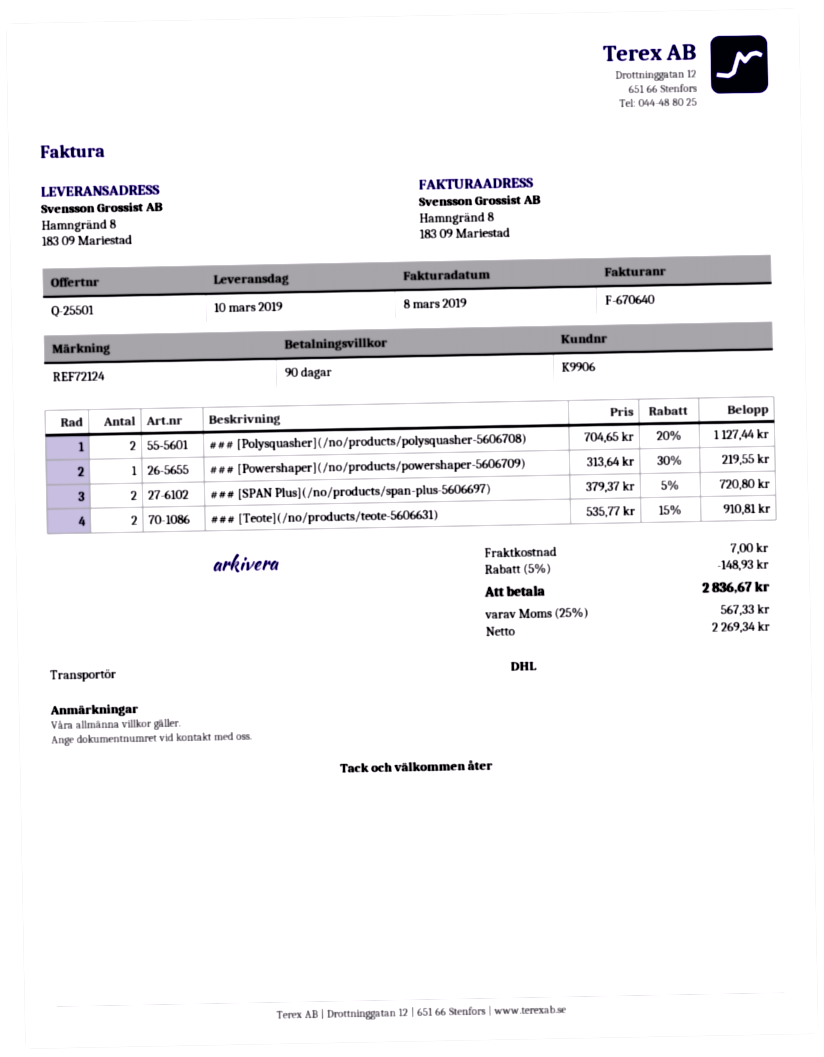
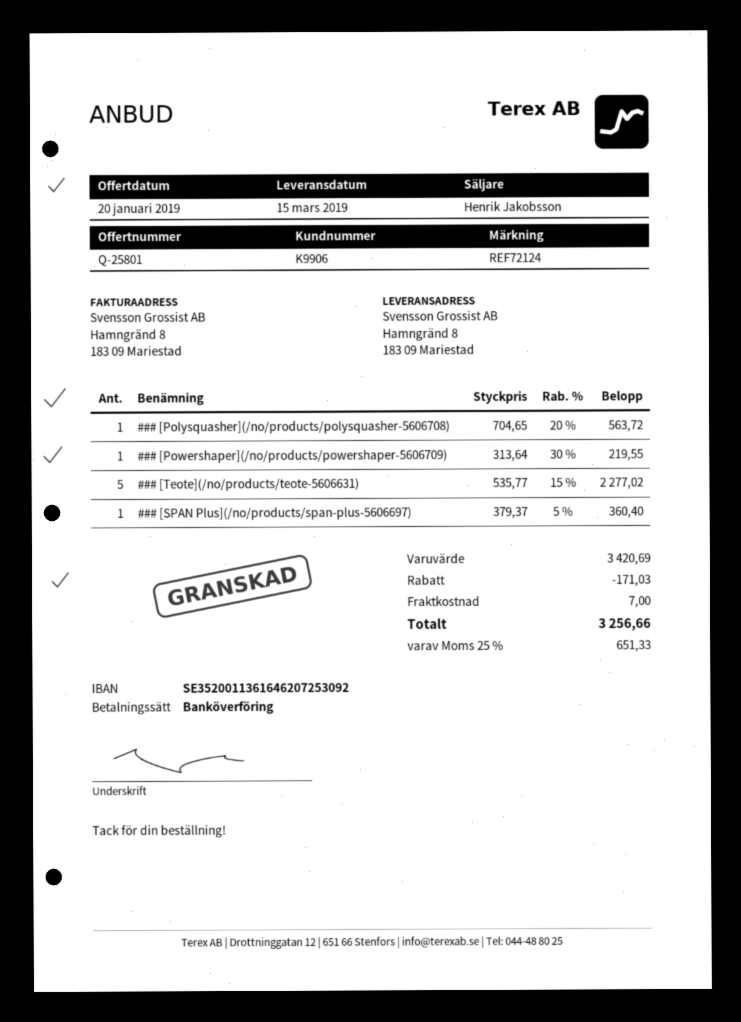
quote number: Q-25501 -> Q-25801
delivery date: 2019-03-10 -> 2019-03-15
### [Polysquasher](/no/products/polysquasher-5606708): 2 x 704.65 - 20% = 1127.44 -> 1 x 704.65 - 20% = 563.72
### [SPAN Plus](/no/products/span-plus-5606697): 2 x 379.37 - 5% = 720.80 -> 1 x 379.37 - 5% = 360.40
### [Teote](/no/products/teote-5606631): 2 x 535.77 - 15% = 910.81 -> 5 x 535.77 - 15% = 2277.02
discount: 148.93 -> 171.03
tax: 25% = 567.33 -> 25% = 651.33
total: 2836.67 -> 3256.66

